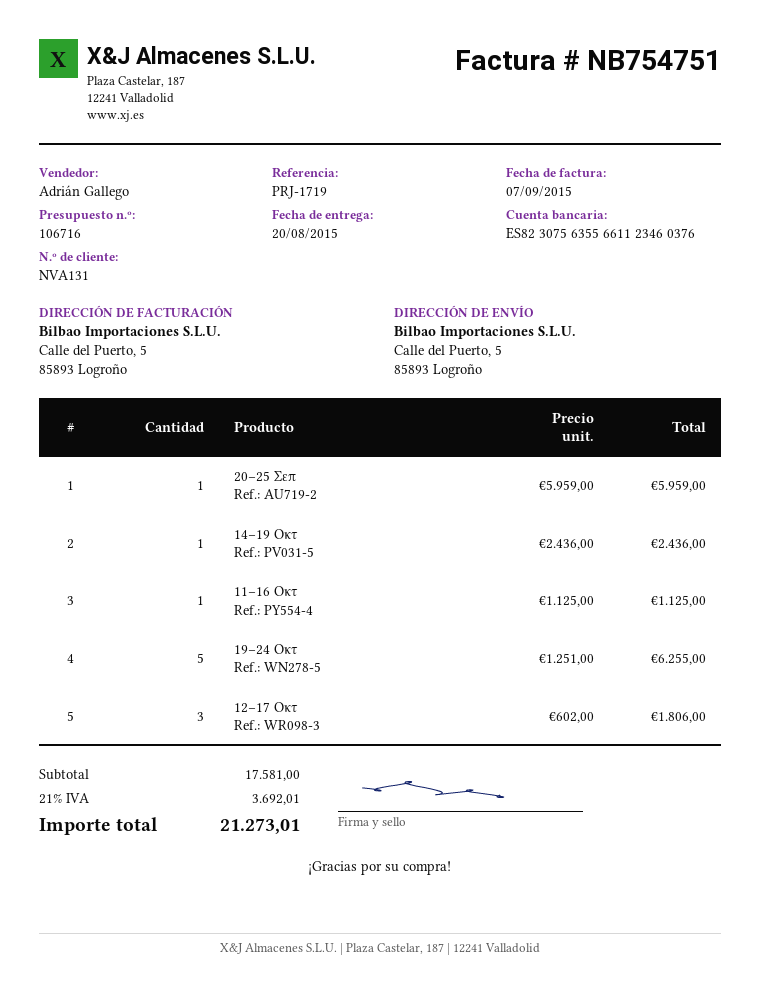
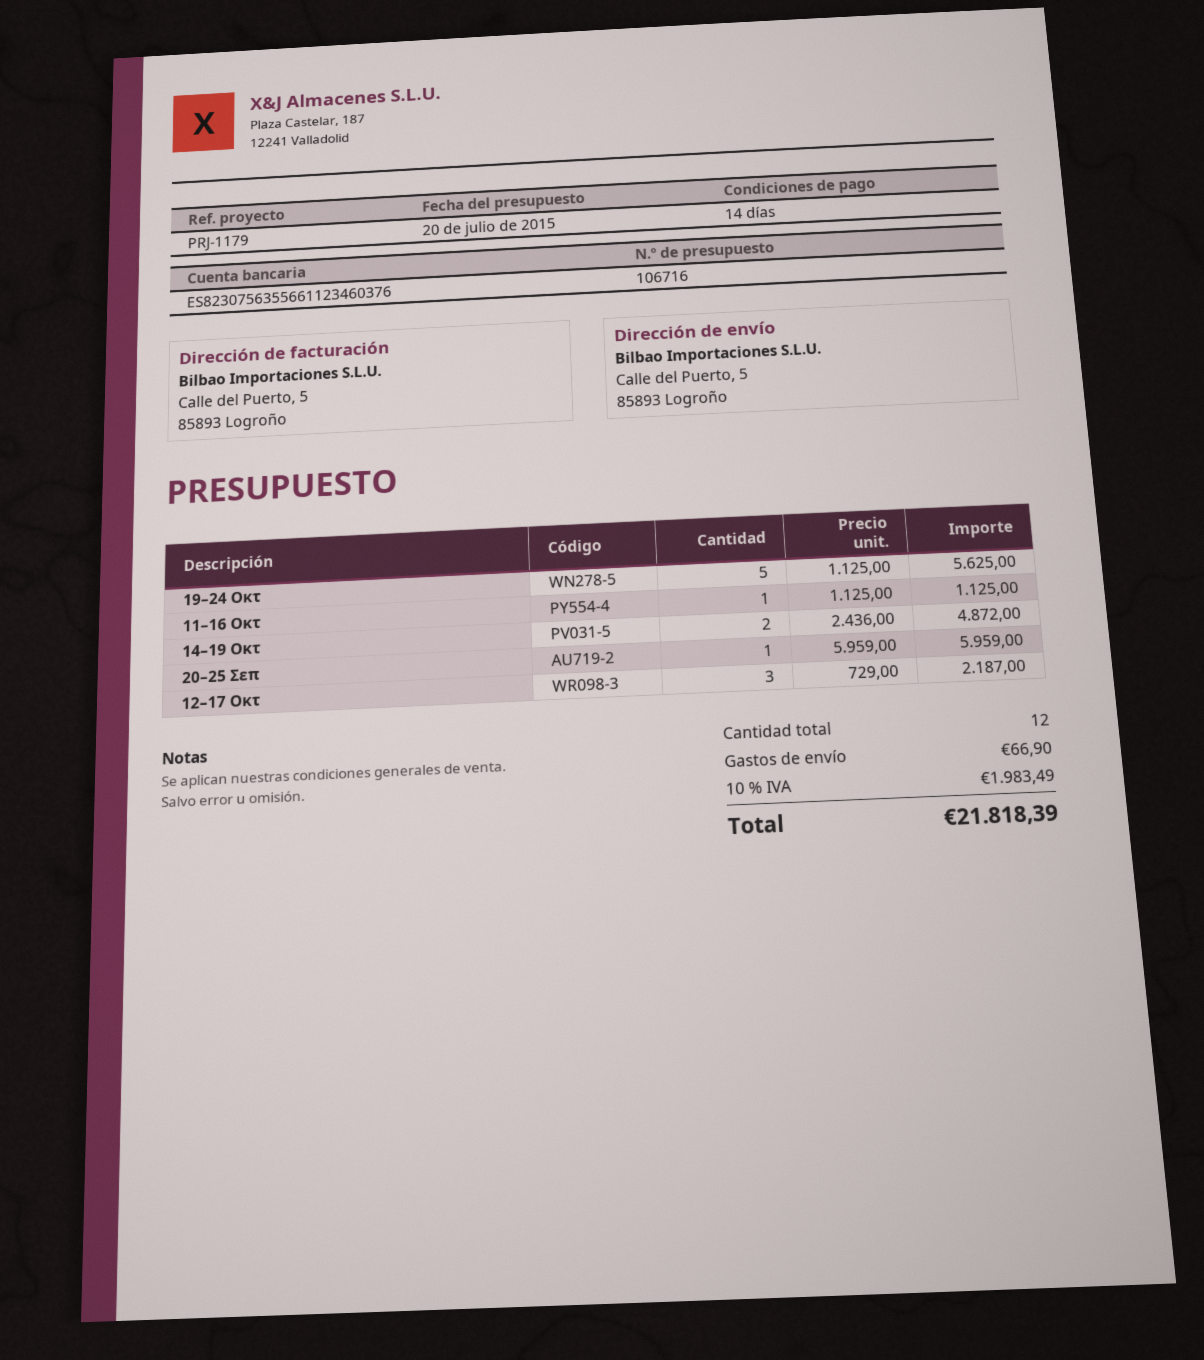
reference: PRJ-1719 -> PRJ-1179
14–19 Οκτ: 1 x 2436.00 = 2436.00 -> 2 x 2436.00 = 4872.00
19–24 Οκτ: 5 x 1251.00 = 6255.00 -> 5 x 1125.00 = 5625.00
12–17 Οκτ: 3 x 602.00 = 1806.00 -> 3 x 729.00 = 2187.00
shipping: none -> 66.90
tax: 21% = 3692.01 -> 10% = 1983.49
total: 21273.01 -> 21818.39

